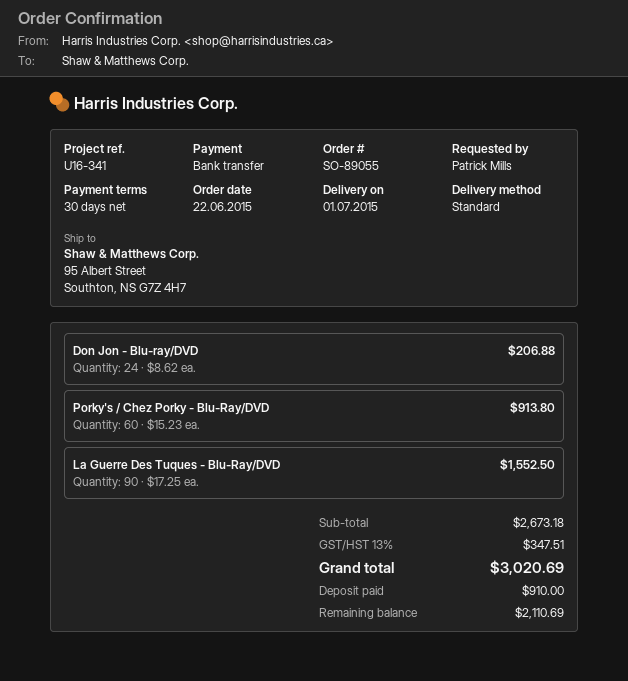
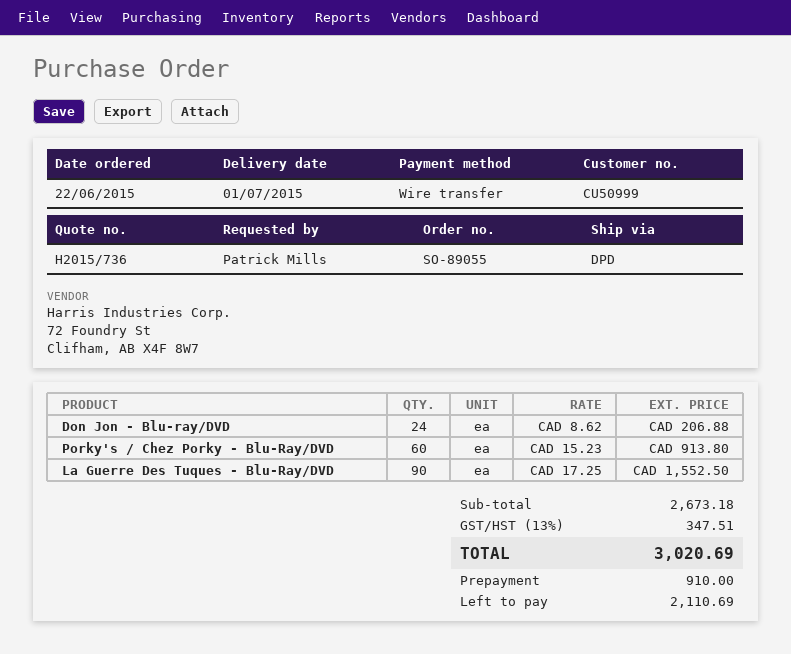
shipping method: standard -> DPD

